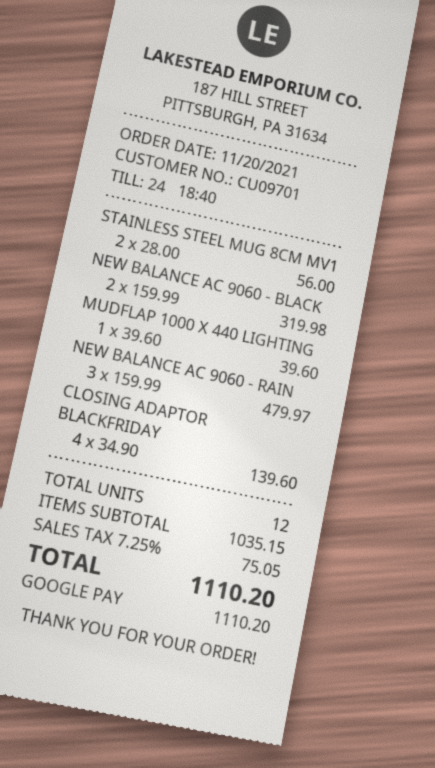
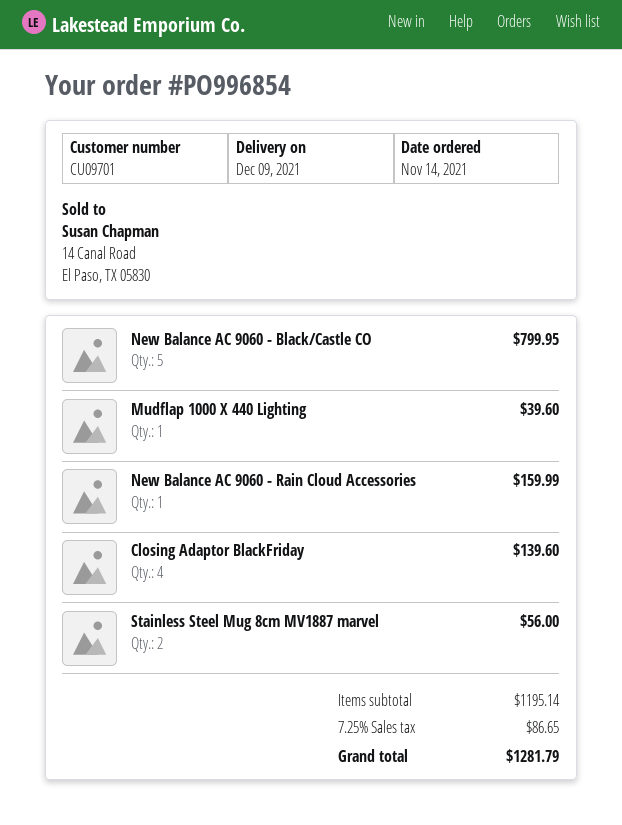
order date: 2021-11-20 -> 2021-11-14
NEW BALANCE AC 9060 - BLACK: 2 for 319.98 -> 5 for 799.95
NEW BALANCE AC 9060 - RAIN: 3 for 479.97 -> 1 for 159.99
subtotal: 1035.15 -> 1195.14
tax: 7.25% = 75.05 -> 7.25% = 86.65
total: 1110.20 -> 1281.79

